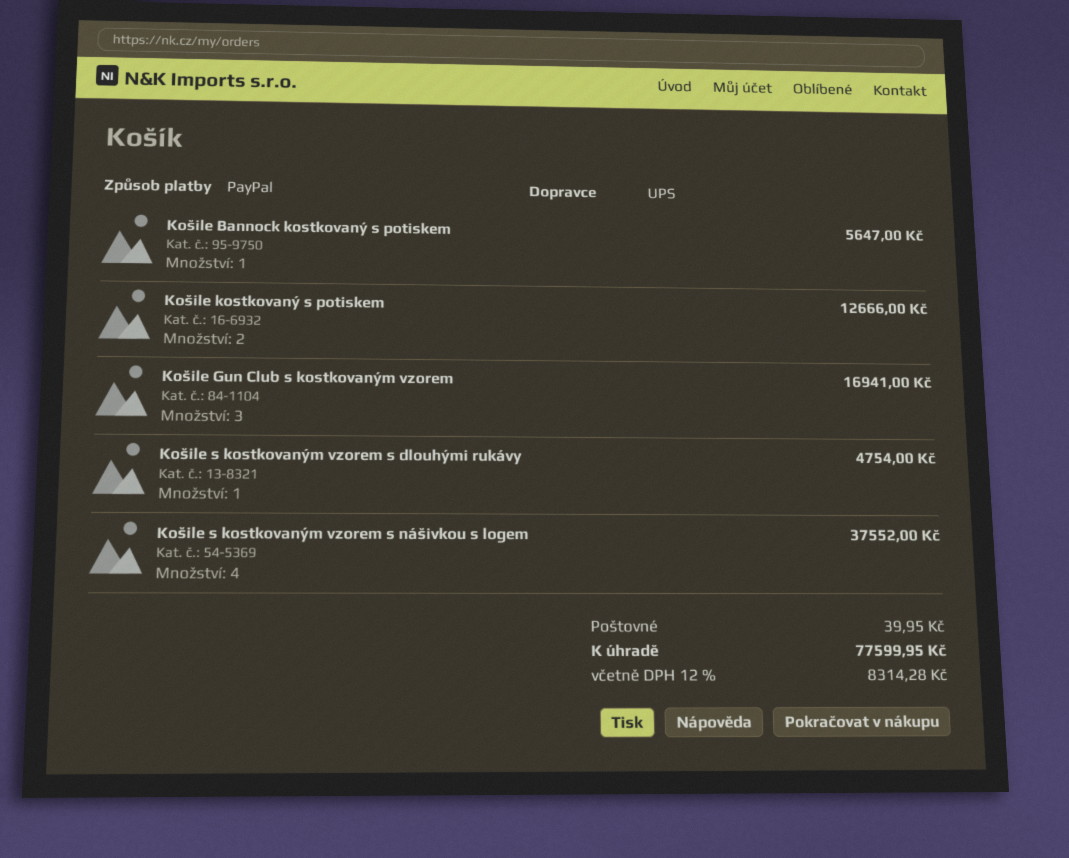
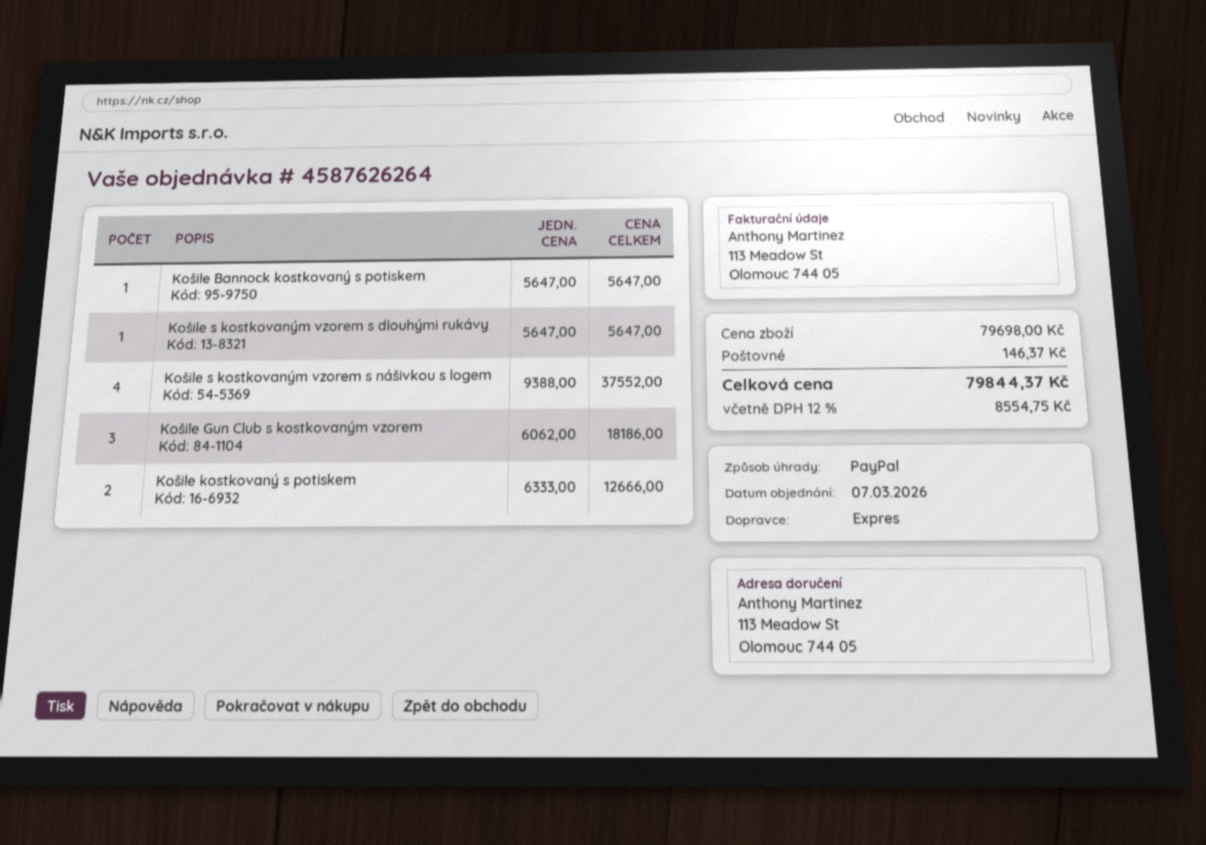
shipping method: UPS -> express
Košile Gun Club s kostkovaným vzorem: 3 for 16941.00 -> 3 for 18186.00
Košile s kostkovaným vzorem s dlouhými rukávy: 1 for 4754.00 -> 1 for 5647.00
shipping: 39.95 -> 146.37
tax: 12% = 8314.28 -> 12% = 8554.75
total: 77599.95 -> 79844.37

